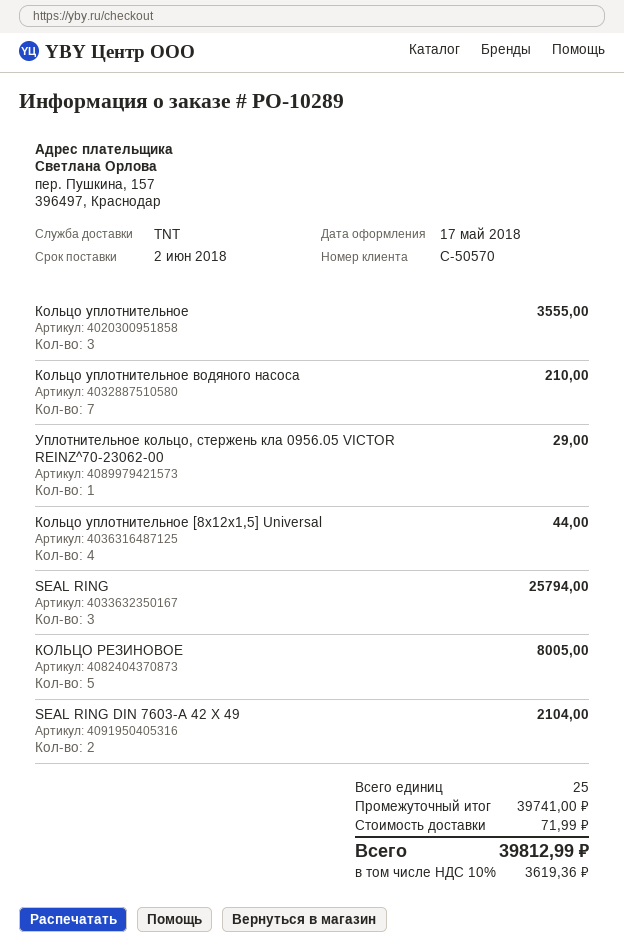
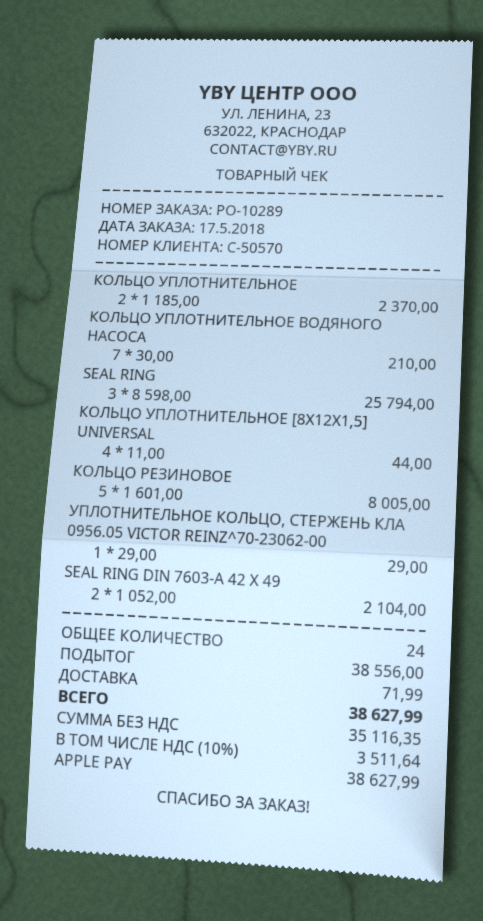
Кольцо уплотнительное: 3 for 3555.00 -> 2 for 2370.00
total quantity: 25 -> 24
subtotal: 39741.00 -> 38556.00
tax: 10% = 3619.36 -> 10% = 3511.64
total: 39812.99 -> 38627.99

